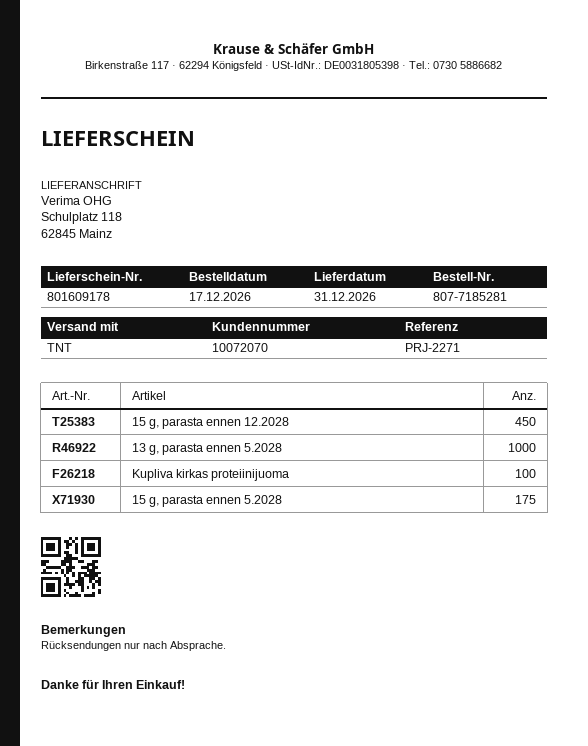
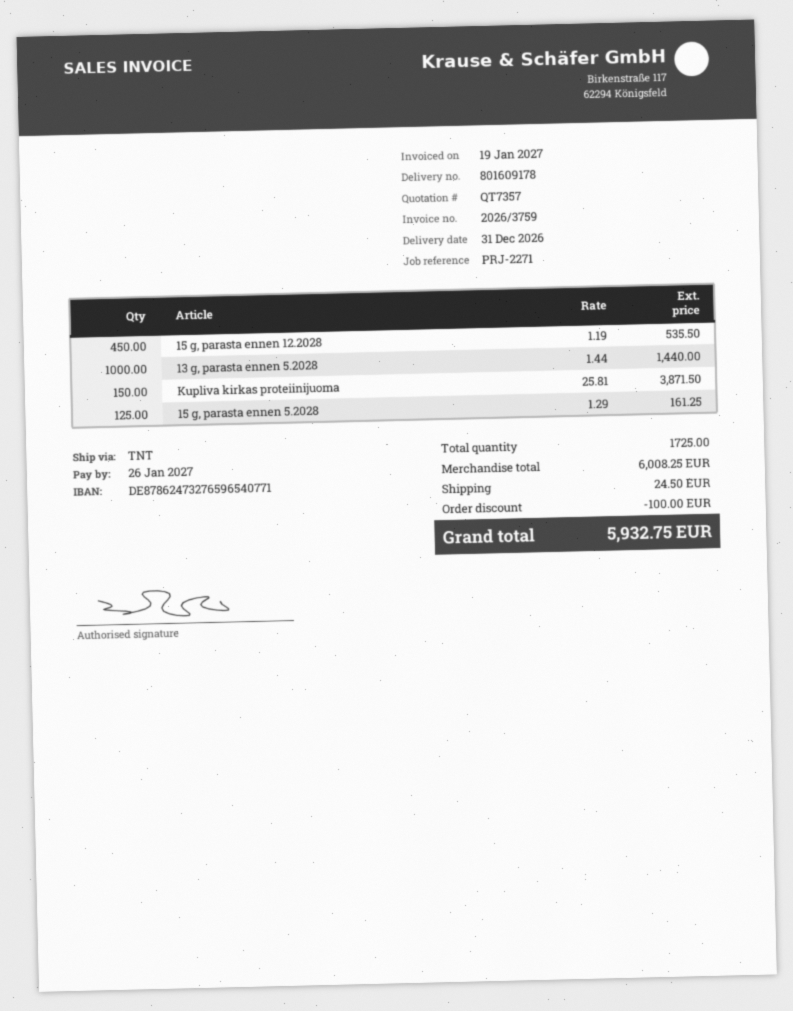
Kupliva kirkas proteiinijuoma: 100 -> 150
15 g, parasta ennen 5.2028: 175 -> 125

